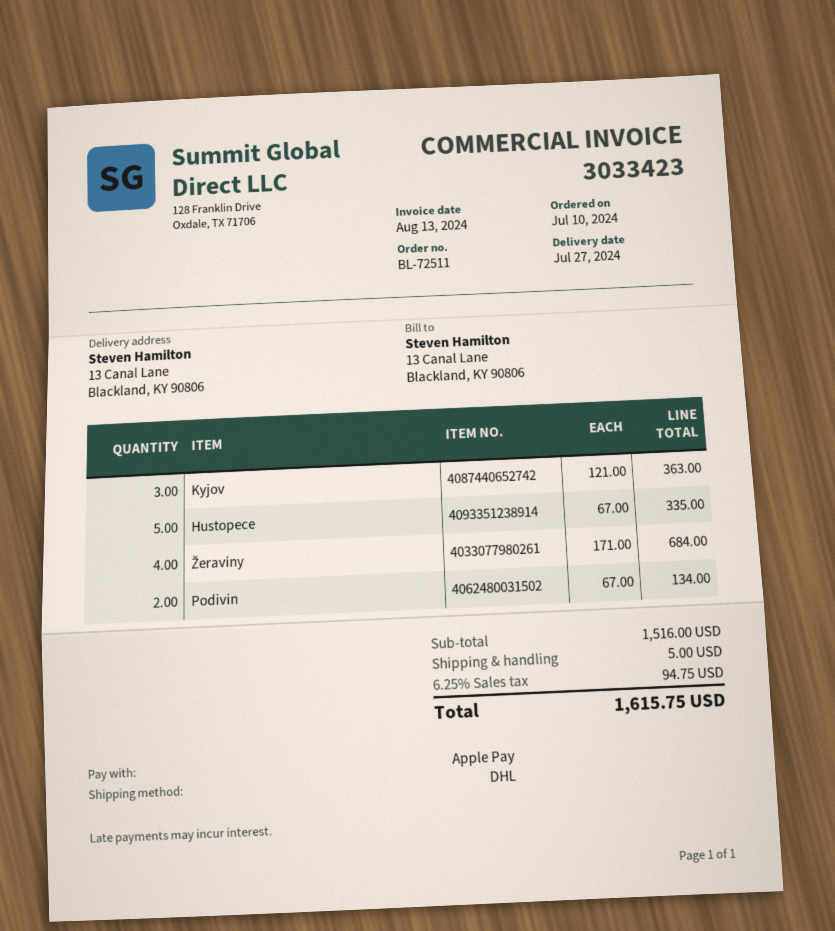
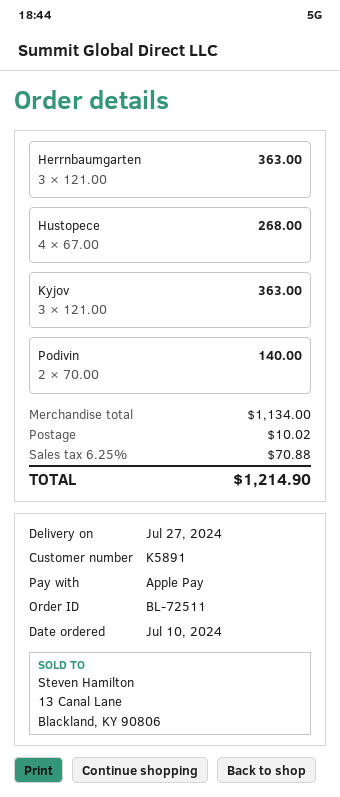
Hustopece: 5 x 67.00 = 335.00 -> 4 x 67.00 = 268.00
Žeraviny: 4 x 171.00 = 684.00 -> none
Podivin: 2 x 67.00 = 134.00 -> 2 x 70.00 = 140.00
Herrnbaumgarten: none -> 3 x 121.00 = 363.00
subtotal: 1516.00 -> 1134.00
shipping: 5.00 -> 10.02
tax: 6.25% = 94.75 -> 6.25% = 70.88
total: 1615.75 -> 1214.90

